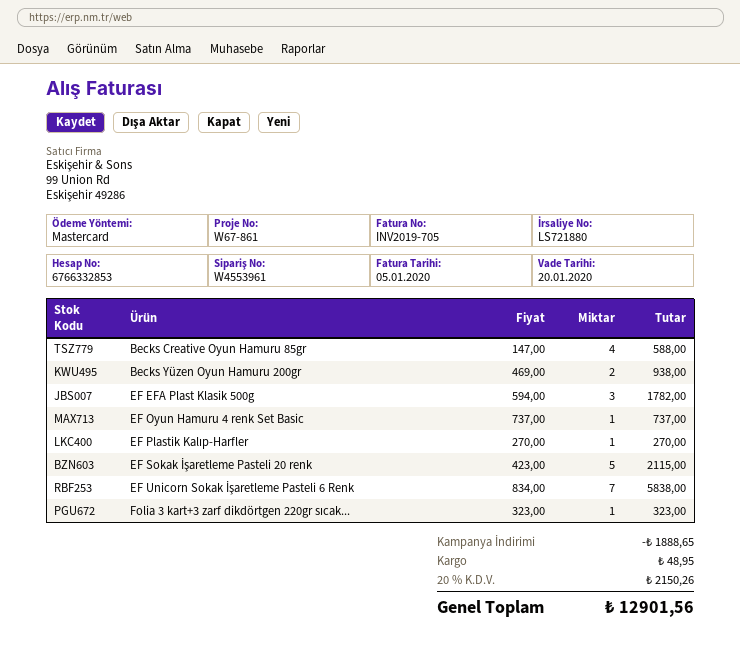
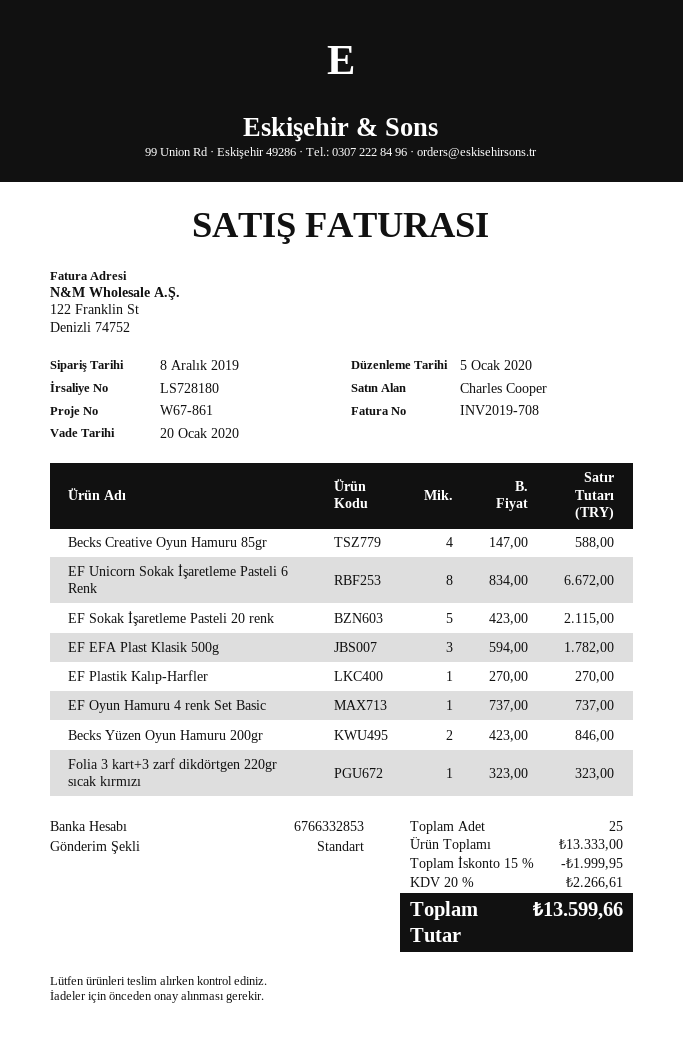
delivery note number: LS721880 -> LS728180
invoice number: INV2019-705 -> INV2019-708
Becks Yüzen Oyun Hamuru 200gr: 2 x 469.00 = 938.00 -> 2 x 423.00 = 846.00
EF Unicorn Sokak İşaretleme Pasteli 6 Renk: 7 x 834.00 = 5838.00 -> 8 x 834.00 = 6672.00
discount: 1888.65 -> 1999.95
shipping: 48.95 -> none
tax: 20% = 2150.26 -> 20% = 2266.61
total: 12901.56 -> 13599.66

